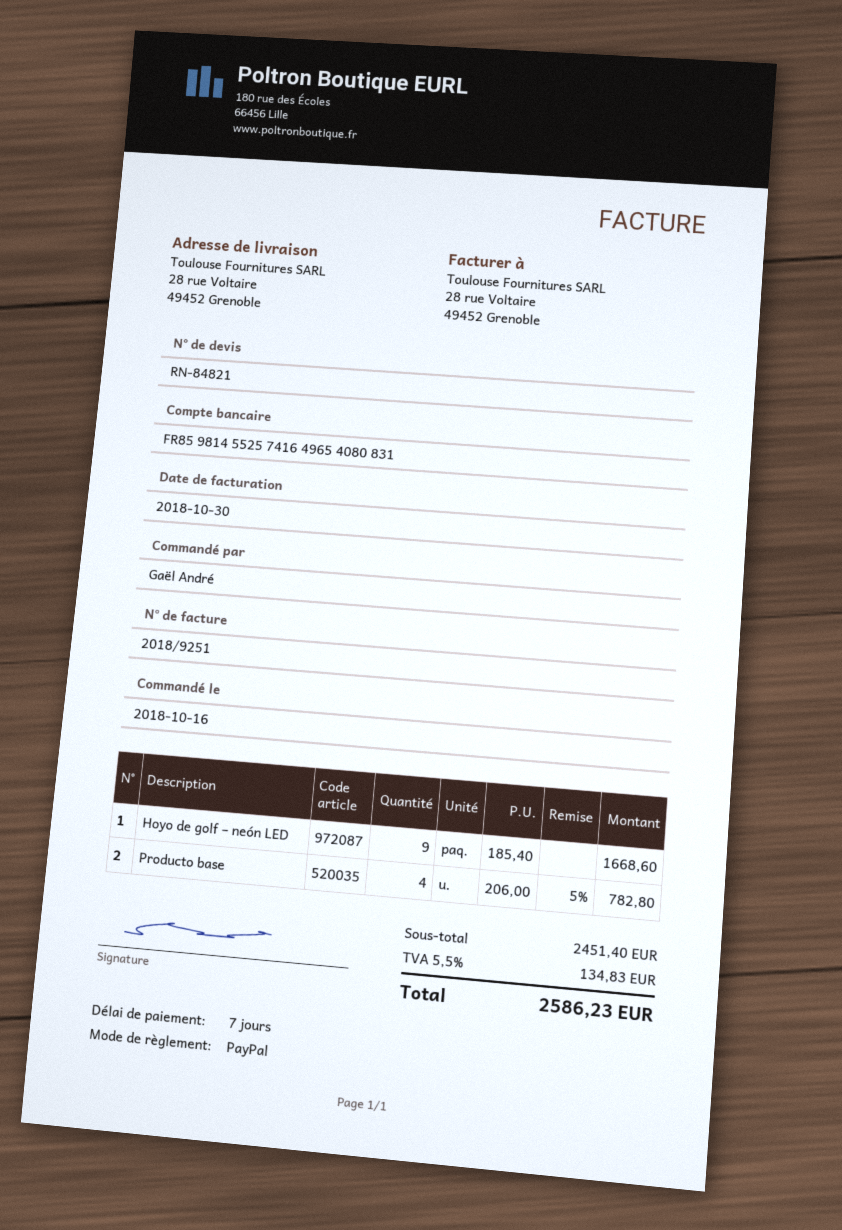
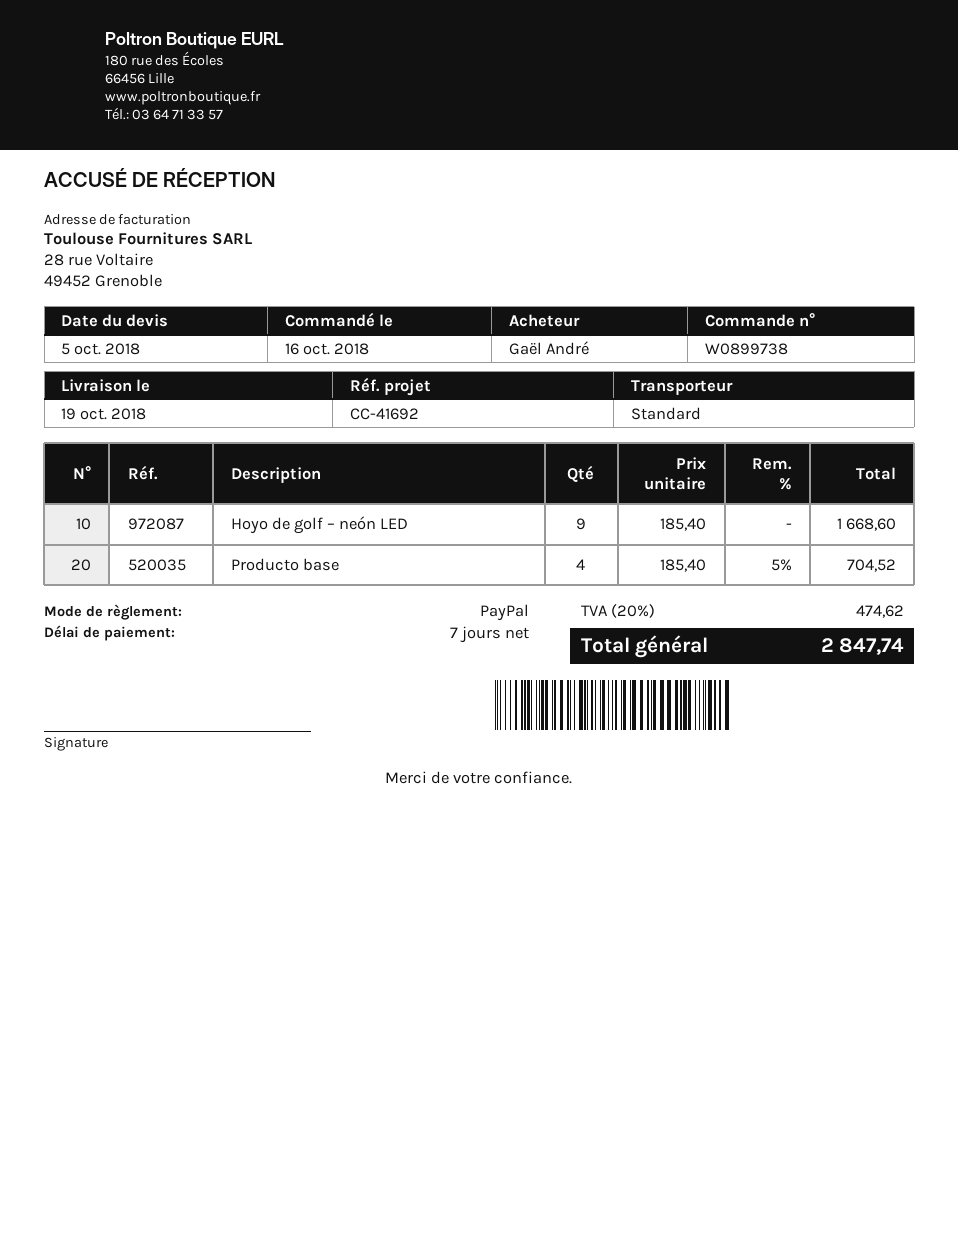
Producto base: 4 x 206.00 - 5% = 782.80 -> 4 x 185.40 - 5% = 704.52
tax: 5.5% = 134.83 -> 20% = 474.62
total: 2586.23 -> 2847.74

